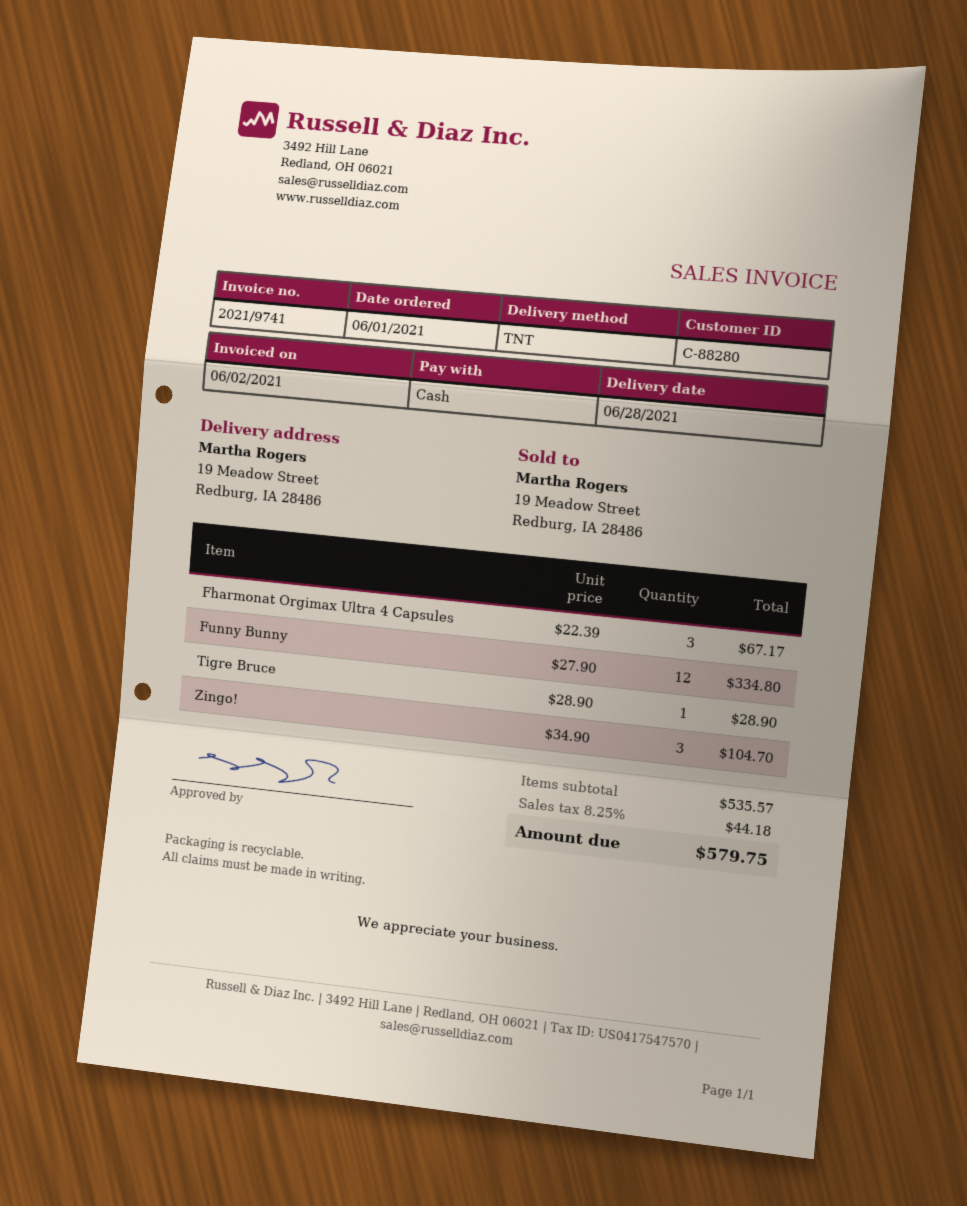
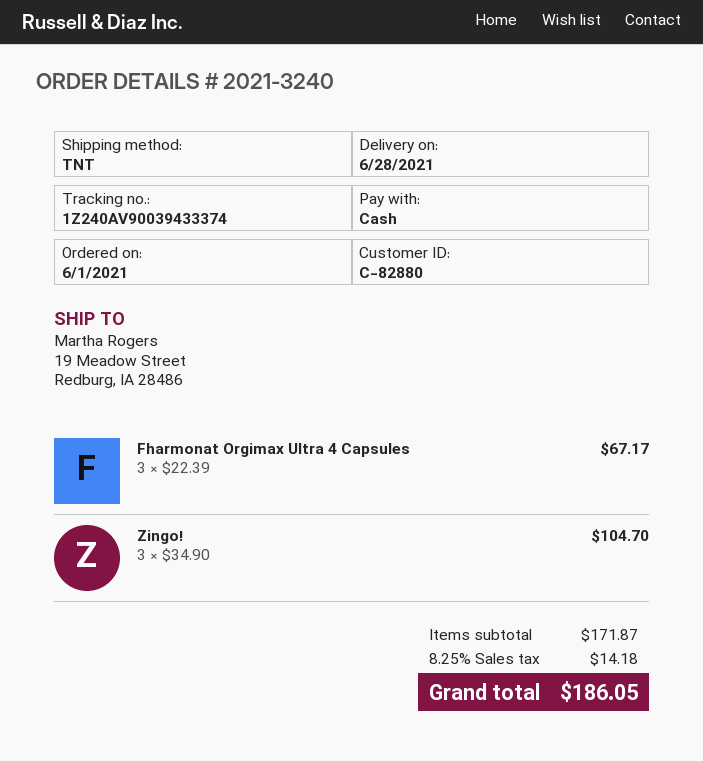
customer number: C-88280 -> C-82880
Funny Bunny: 12 x 27.90 = 334.80 -> none
Tigre Bruce: 1 x 28.90 = 28.90 -> none
subtotal: 535.57 -> 171.87
tax: 8.25% = 44.18 -> 8.25% = 14.18
total: 579.75 -> 186.05

